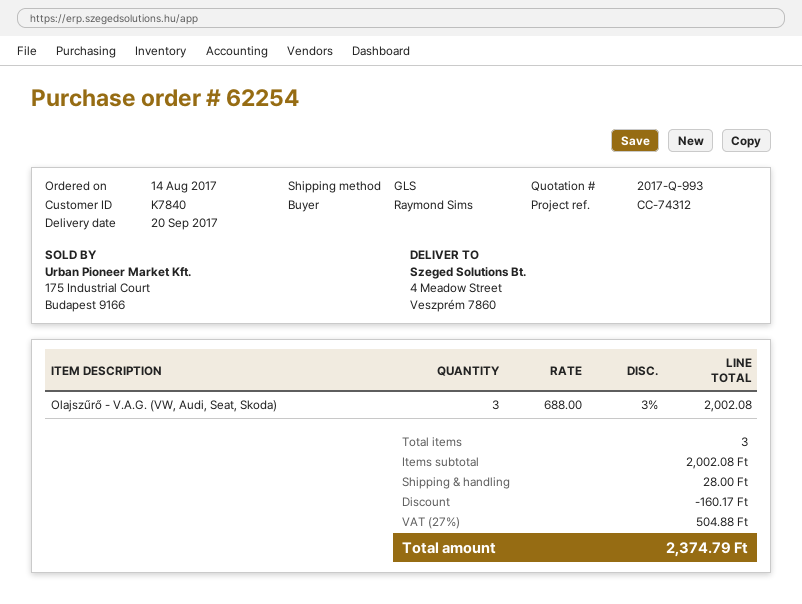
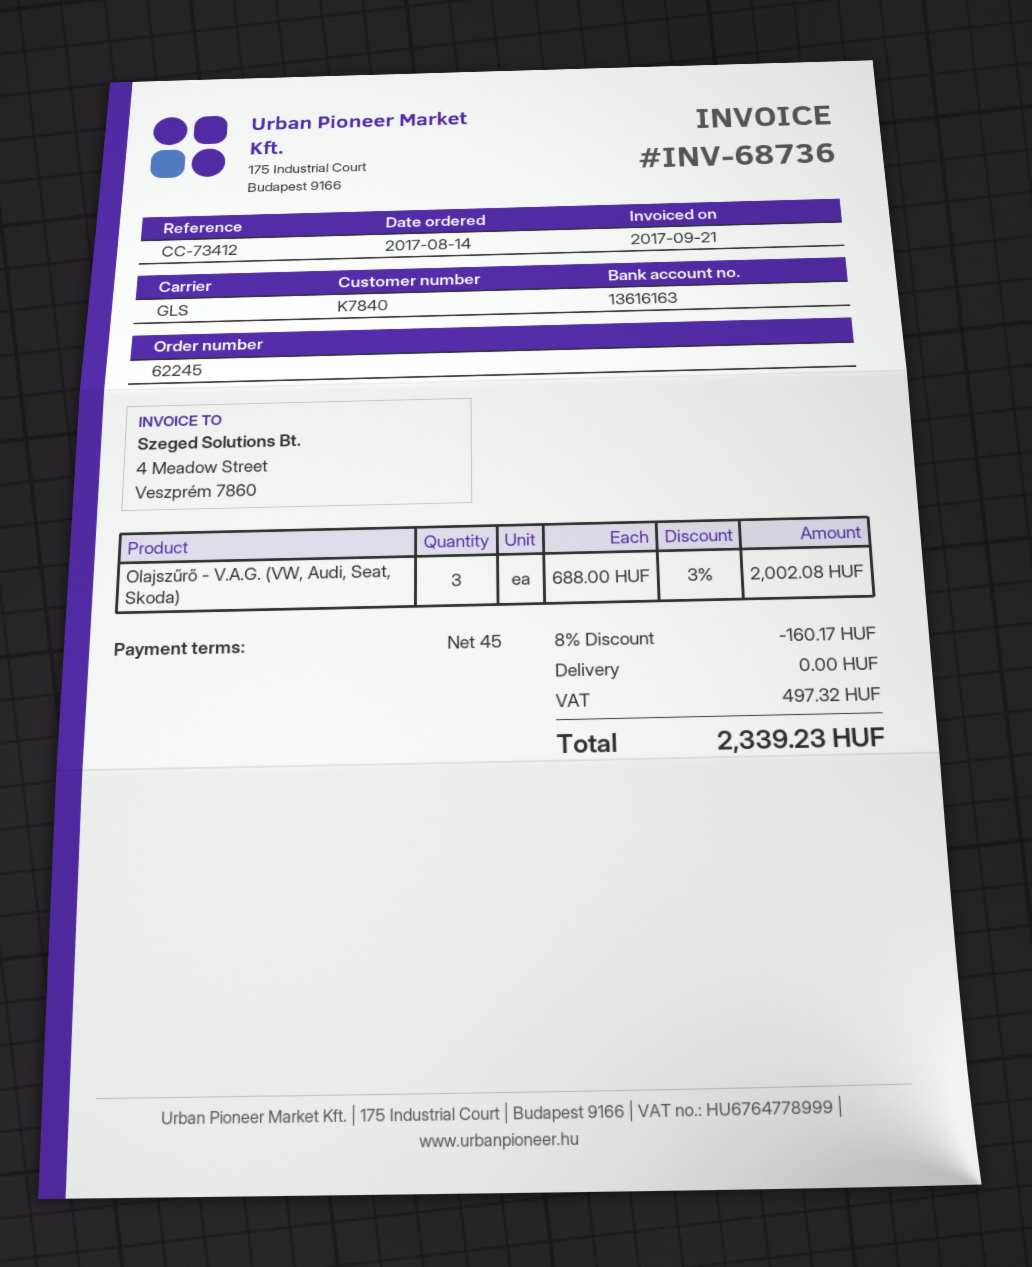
order number: 62254 -> 62245
reference: CC-74312 -> CC-73412
shipping: 28.00 -> 0.00
tax: 504.88 -> 497.32
total: 2374.79 -> 2339.23

